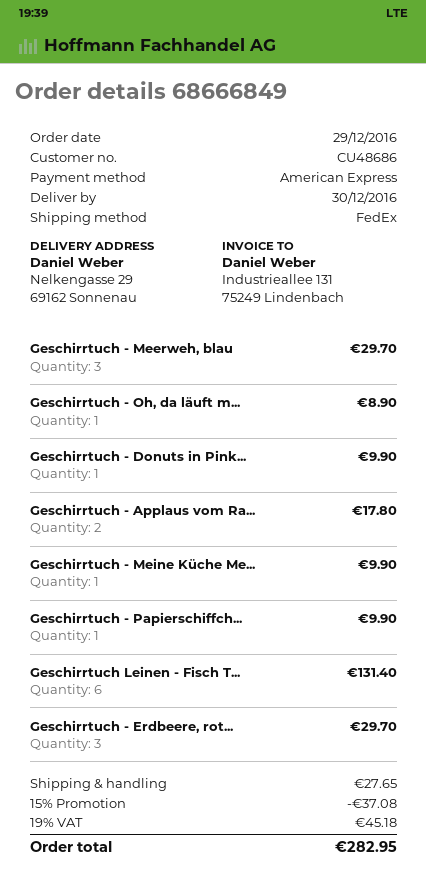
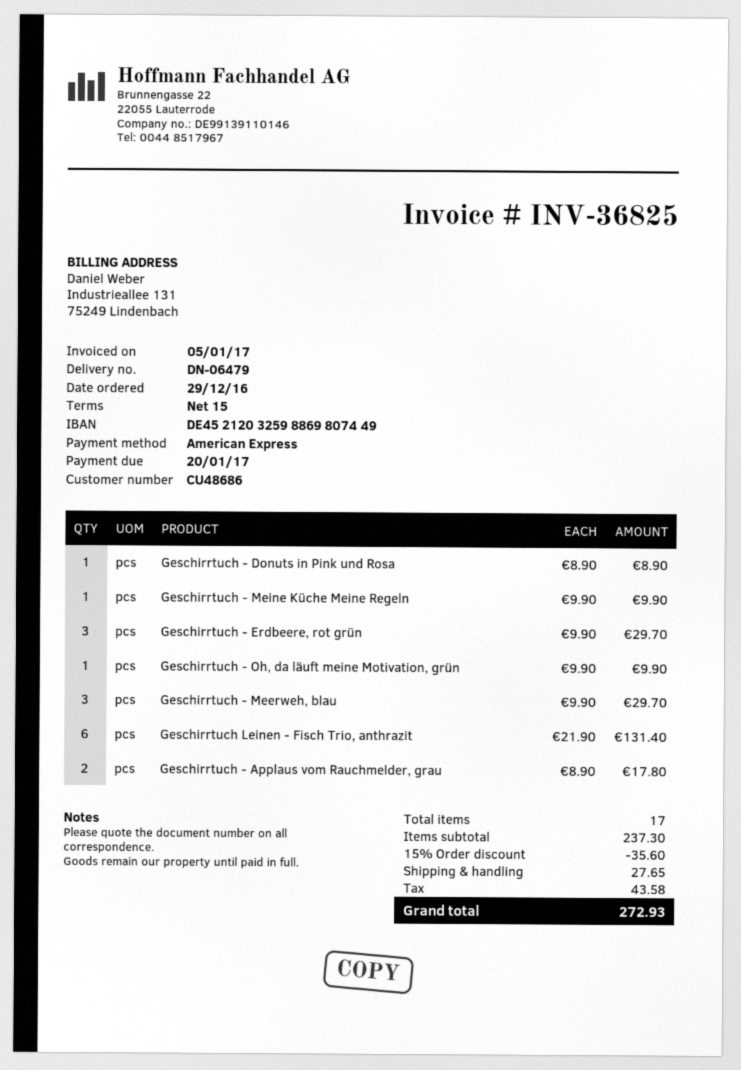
Geschirrtuch - Oh, da läuft m...: 1 for 8.90 -> 1 for 9.90
Geschirrtuch - Donuts in Pink...: 1 for 9.90 -> 1 for 8.90
Geschirrtuch - Papierschiffch...: 1 for 9.90 -> none
discount: 15% = 37.08 -> 15% = 35.60
tax: 45.18 -> 43.58
total: 282.95 -> 272.93

